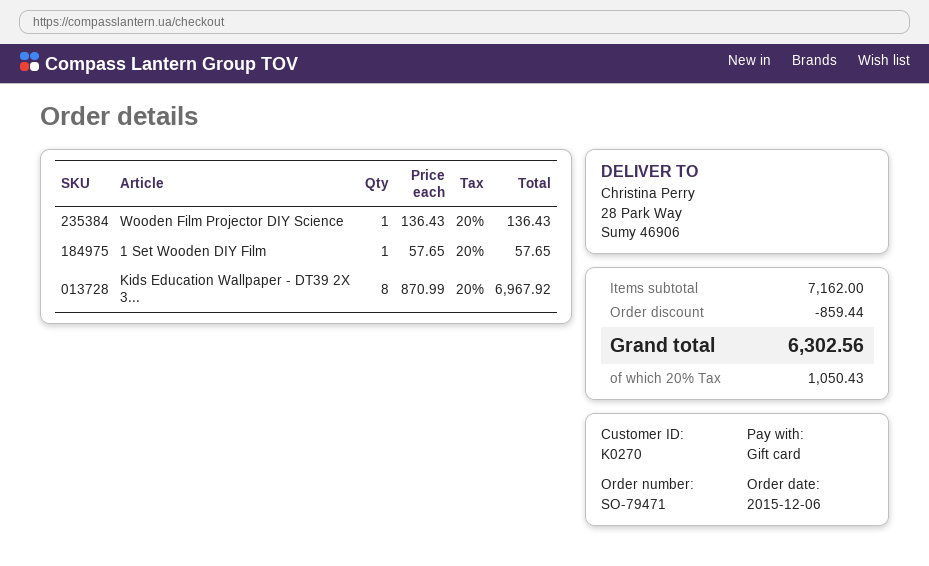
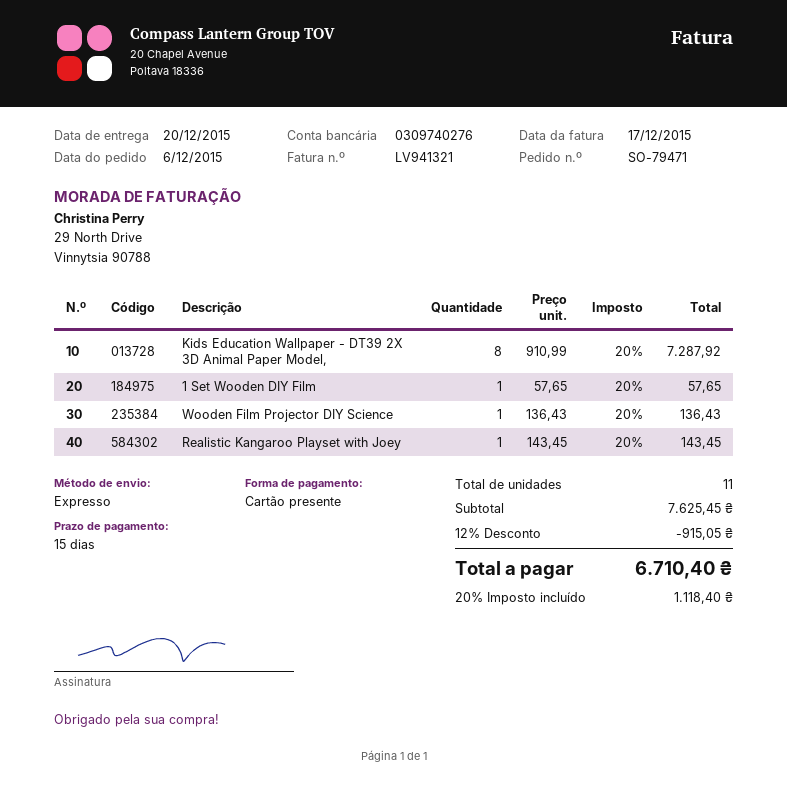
Kids Education Wallpaper - DT39 2X 3...: 8 x 870.99 = 6967.92 -> 8 x 910.99 = 7287.92
Realistic Kangaroo Playset with Joey: none -> 1 x 143.45 = 143.45
subtotal: 7162.00 -> 7625.45
discount: 859.44 -> 915.05
tax: 20% = 1050.43 -> 20% = 1118.40
total: 6302.56 -> 6710.40

